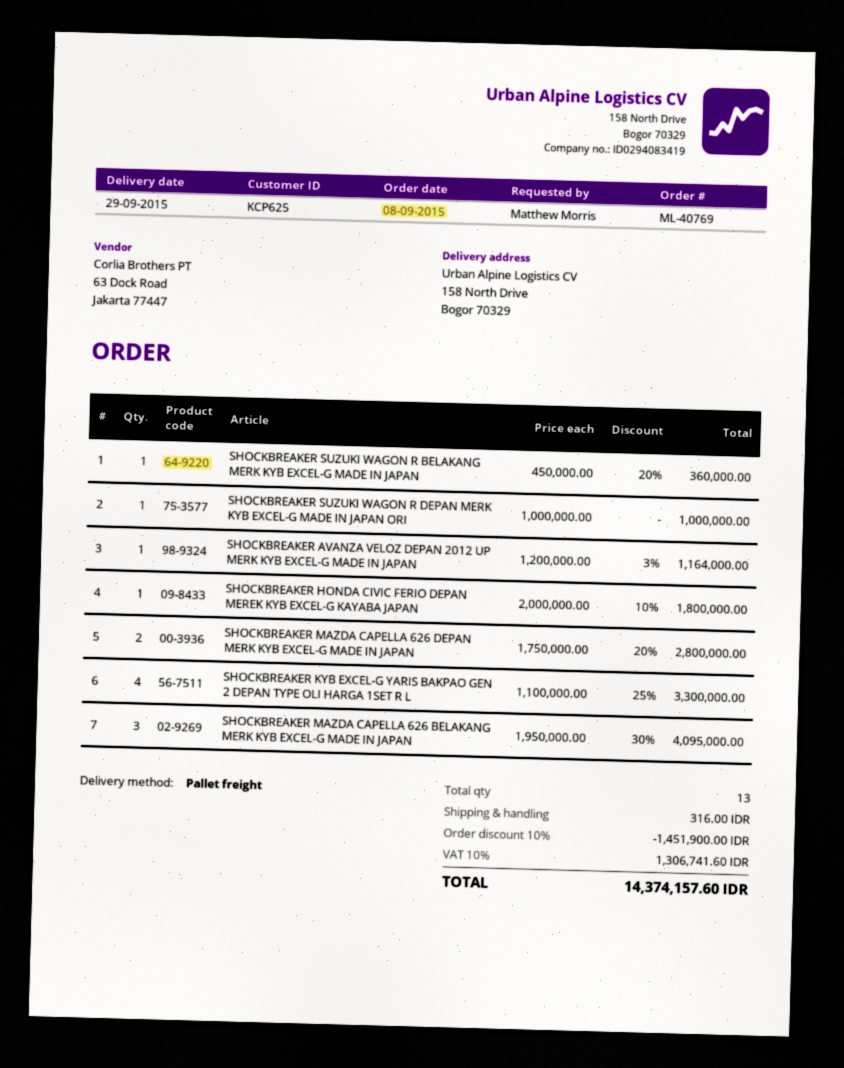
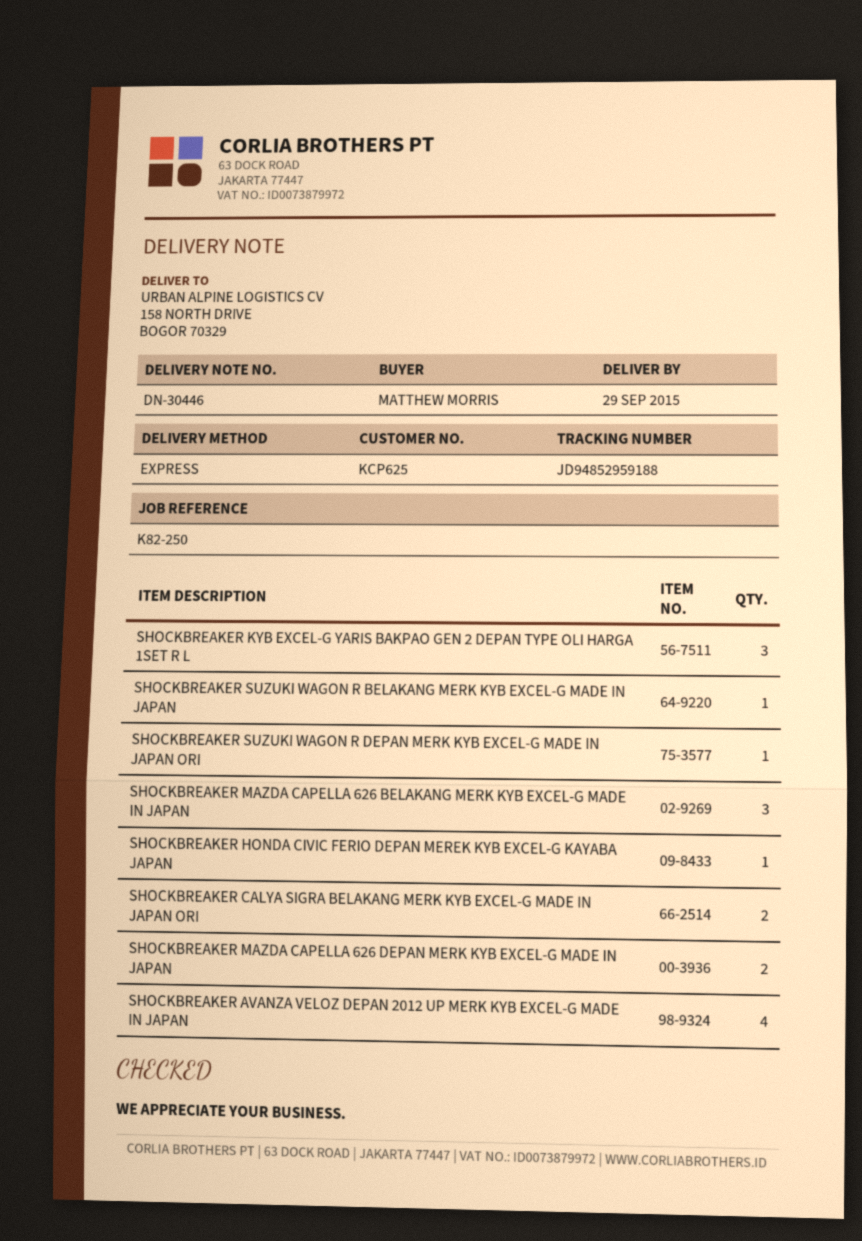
shipping method: pallet freight -> express
SHOCKBREAKER AVANZA VELOZ DEPAN 2012 UP MERK KYB EXCEL-G MADE IN JAPAN: 1 -> 4
SHOCKBREAKER KYB EXCEL-G YARIS BAKPAO GEN 2 DEPAN TYPE OLI HARGA 1SET R L: 4 -> 3
SHOCKBREAKER CALYA SIGRA BELAKANG MERK KYB EXCEL-G MADE IN JAPAN ORI: none -> 2

